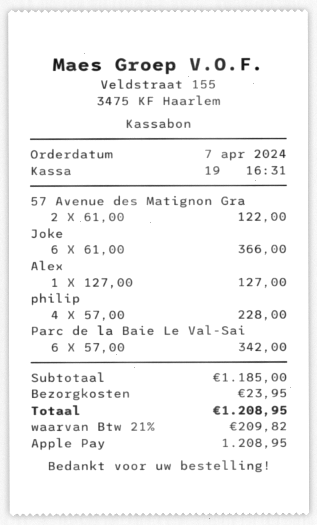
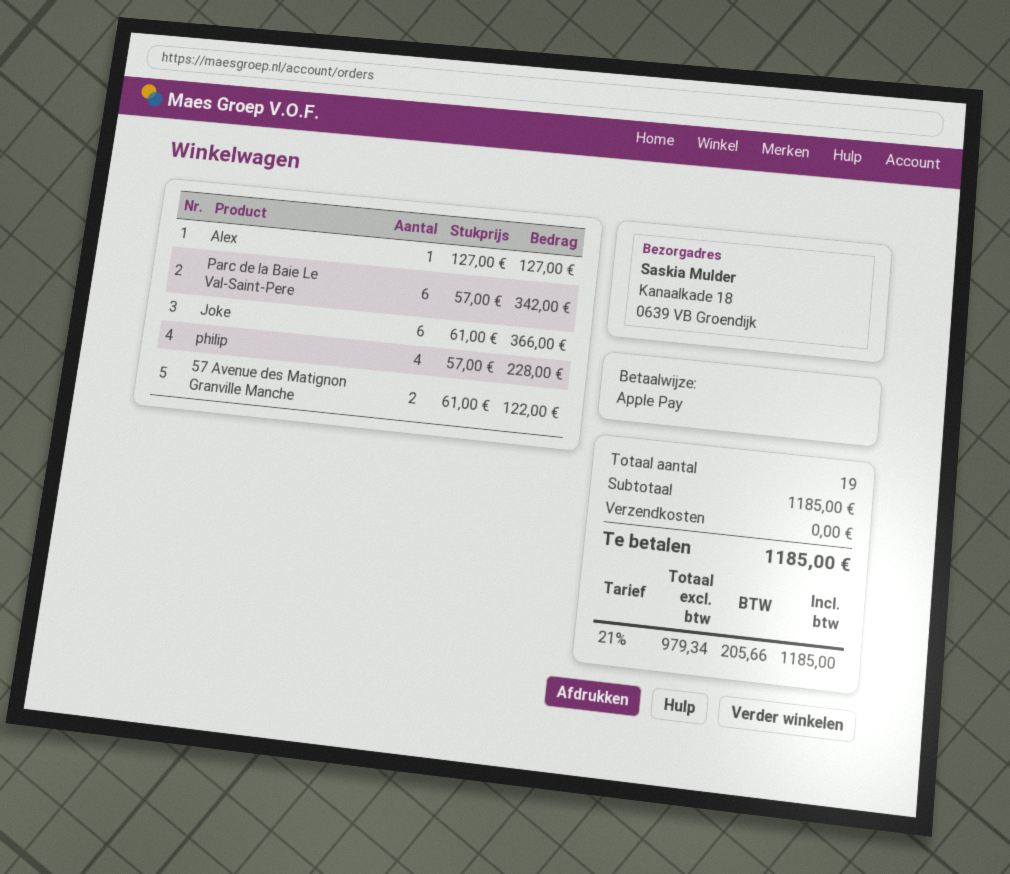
shipping: 23.95 -> 0.00
tax: 21% = 209.82 -> 21% = 205.66
total: 1208.95 -> 1185.00

